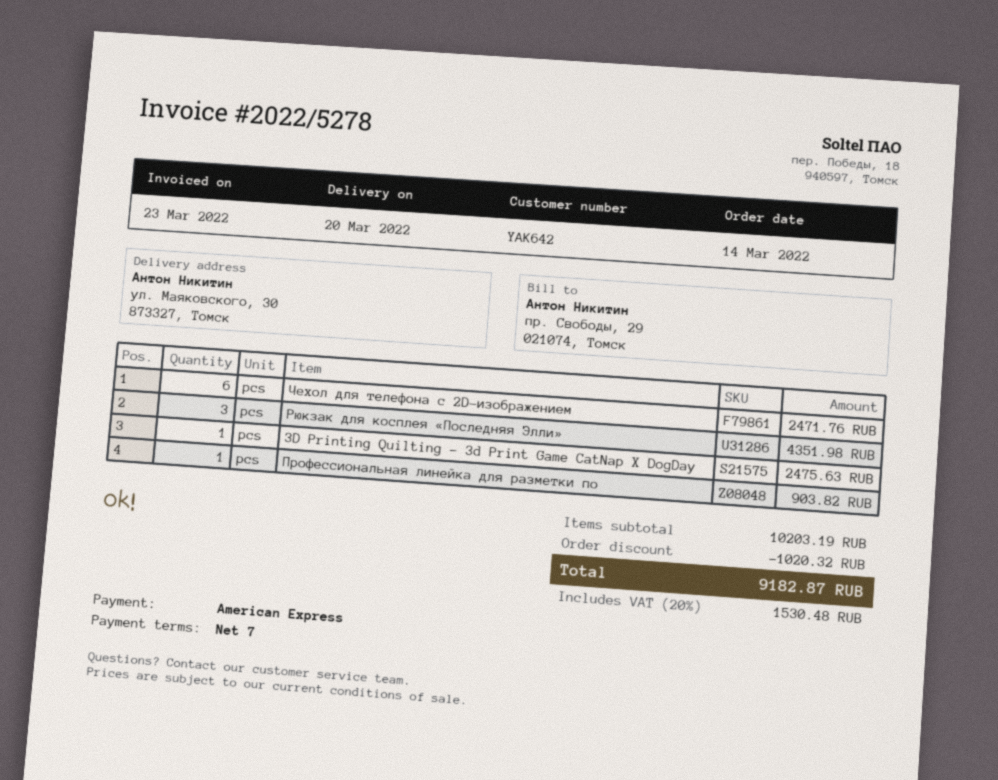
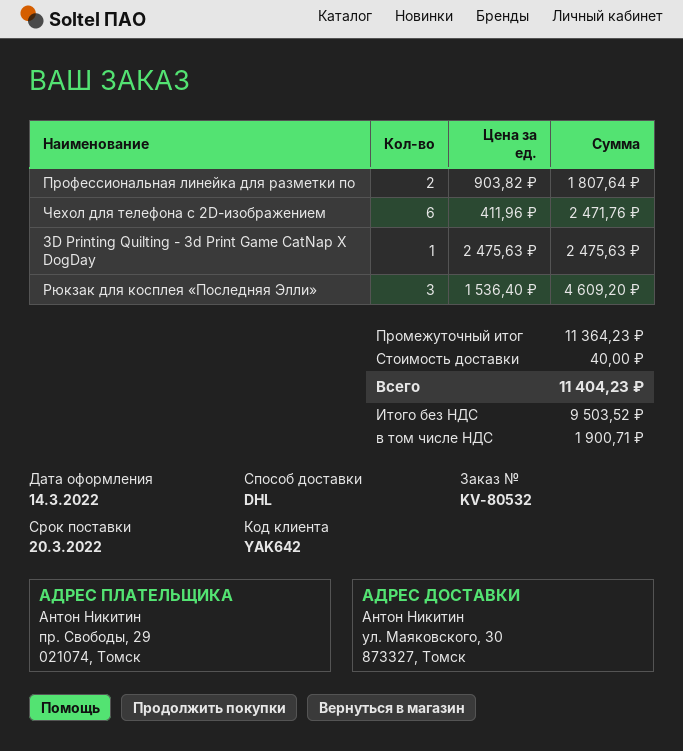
Рюкзак для косплея «Последняя Элли»: 3 for 4351.98 -> 3 for 4609.20
Профессиональная линейка для разметки по: 1 for 903.82 -> 2 for 1807.64
subtotal: 10203.19 -> 11364.23
discount: 1020.32 -> none
shipping: none -> 40.00
tax: 1530.48 -> 1900.71
total: 9182.87 -> 11404.23

